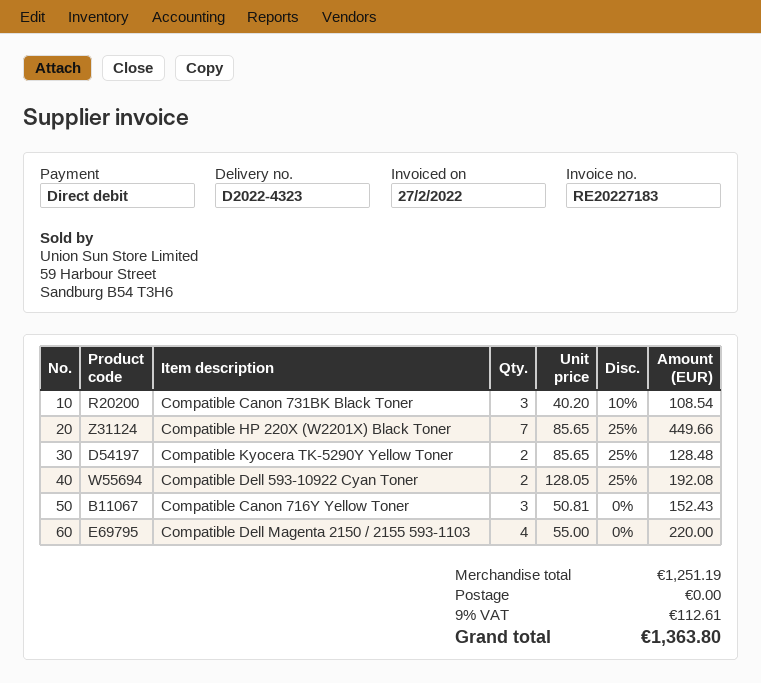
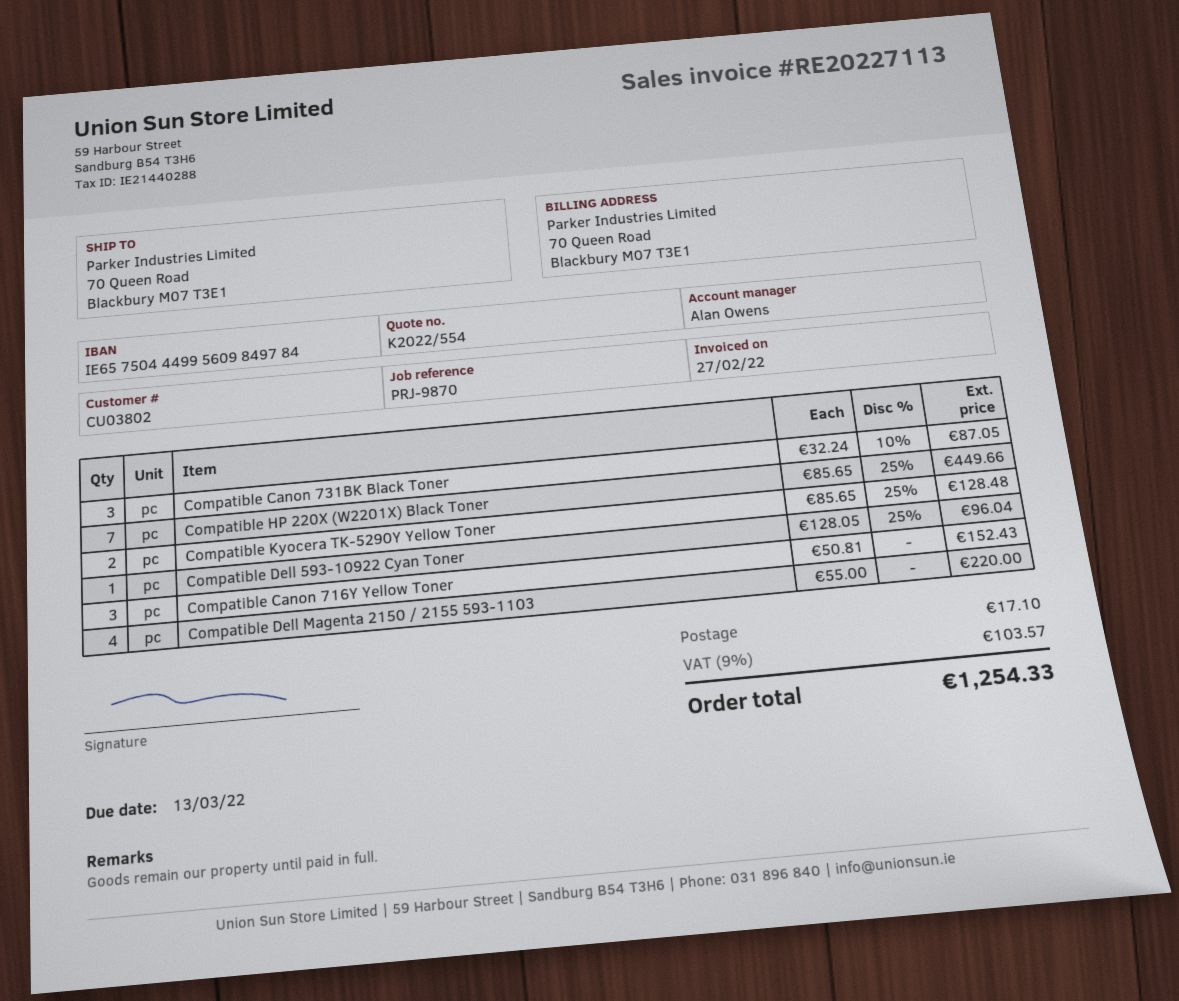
invoice number: RE20227183 -> RE20227113
Compatible Canon 731BK Black Toner: 3 x 40.20 - 10% = 108.54 -> 3 x 32.24 - 10% = 87.05
Compatible Dell 593-10922 Cyan Toner: 2 x 128.05 - 25% = 192.08 -> 1 x 128.05 - 25% = 96.04
shipping: 0.00 -> 17.10
tax: 9% = 112.61 -> 9% = 103.57
total: 1363.80 -> 1254.33

